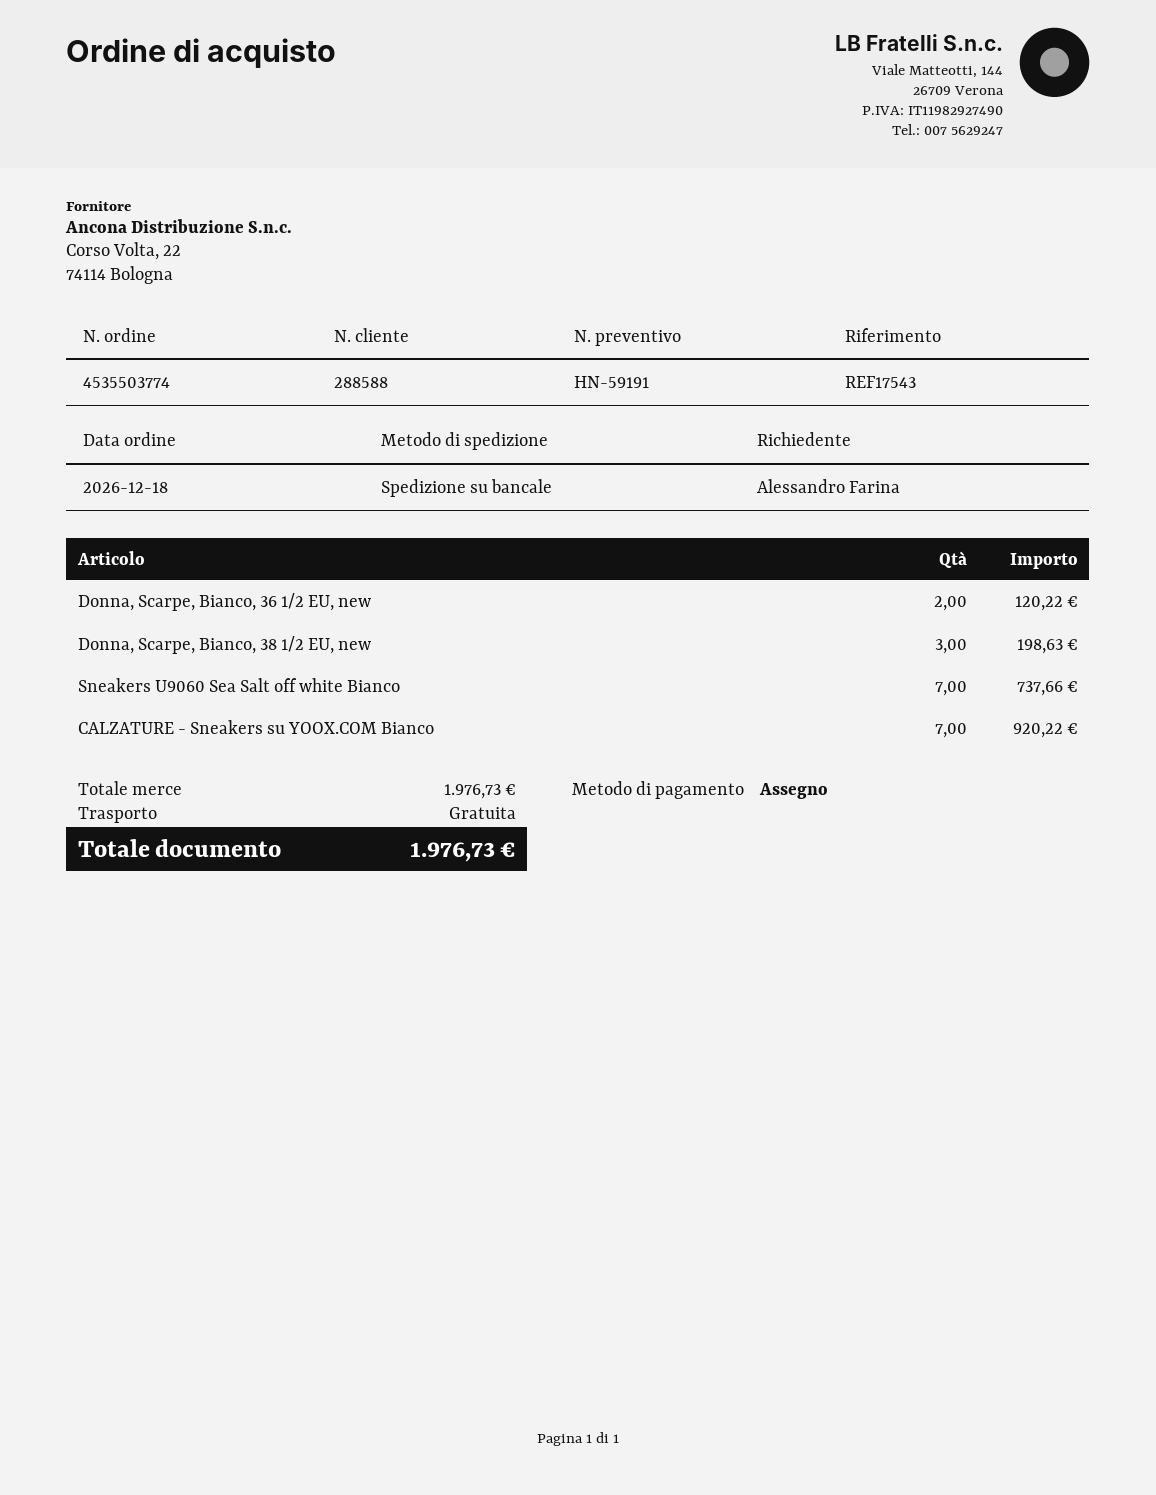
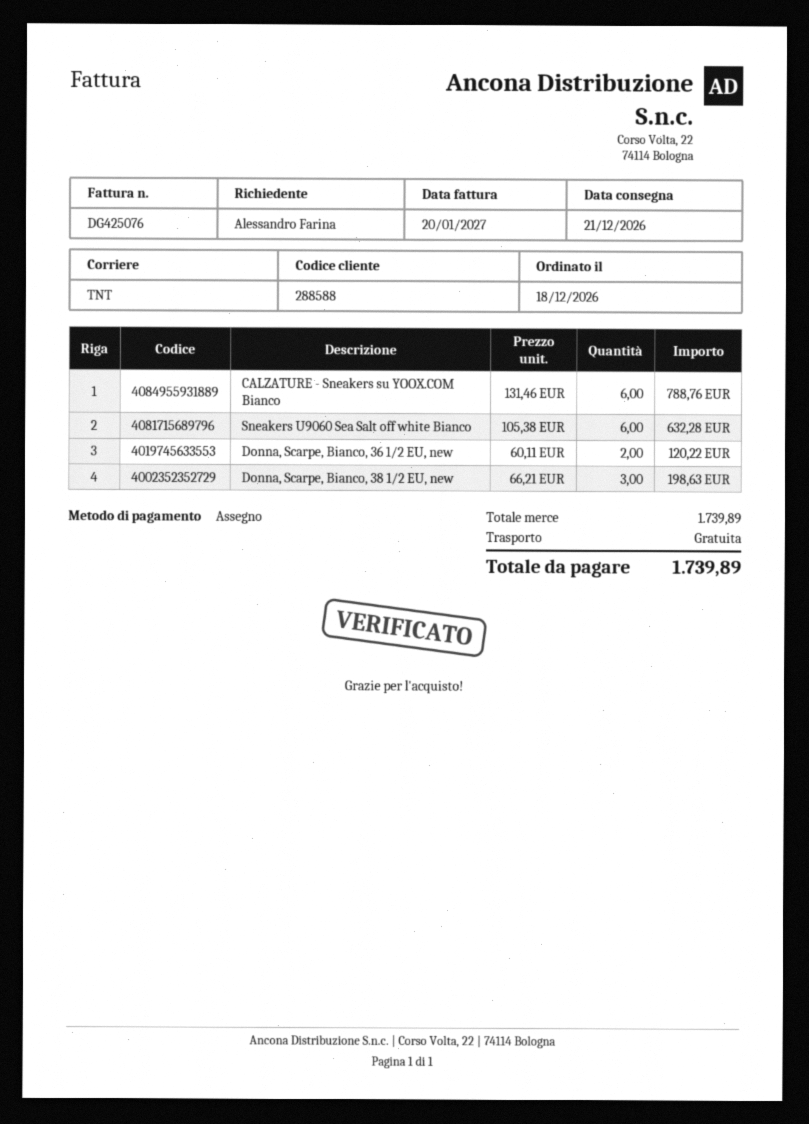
shipping method: pallet freight -> TNT
Sneakers U9060 Sea Salt off white Bianco: 7 for 737.66 -> 6 for 632.28
CALZATURE - Sneakers su YOOX.COM Bianco: 7 for 920.22 -> 6 for 788.76
subtotal: 1976.73 -> 1739.89
total: 1976.73 -> 1739.89

